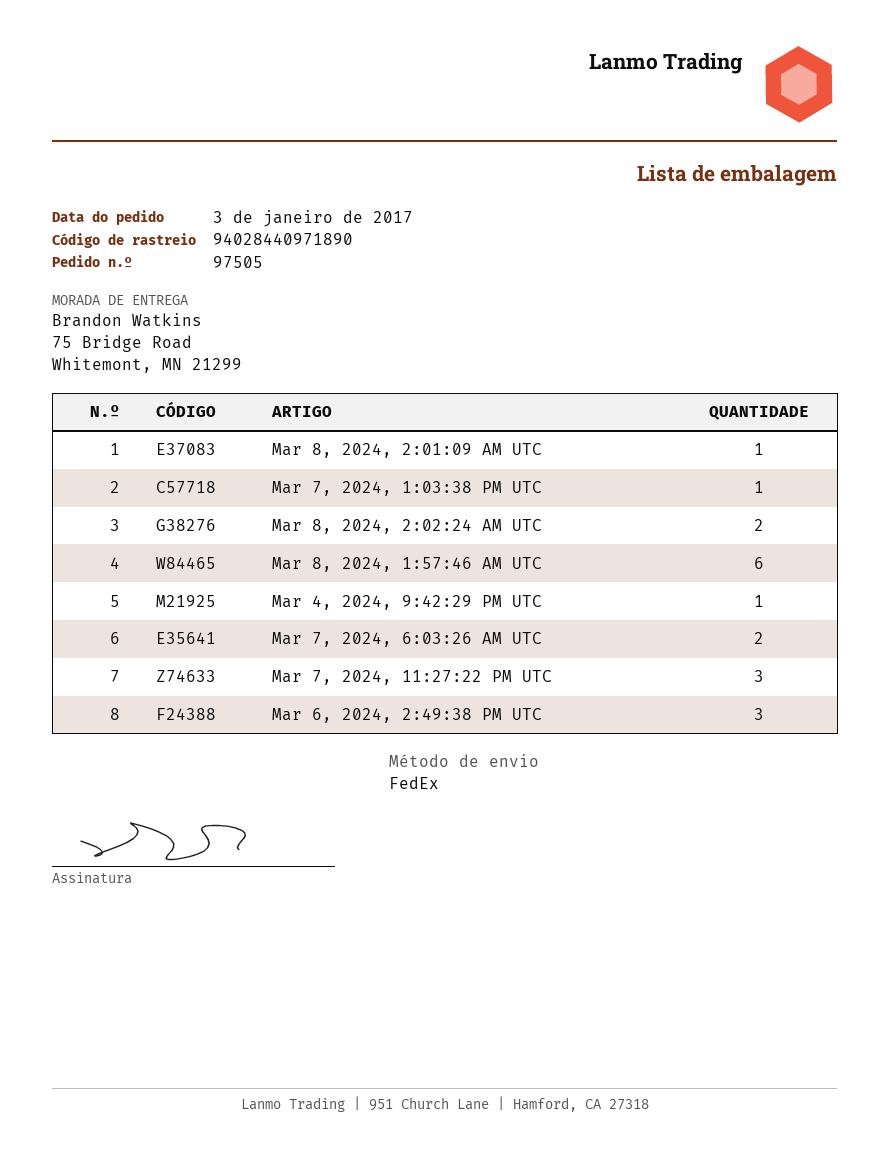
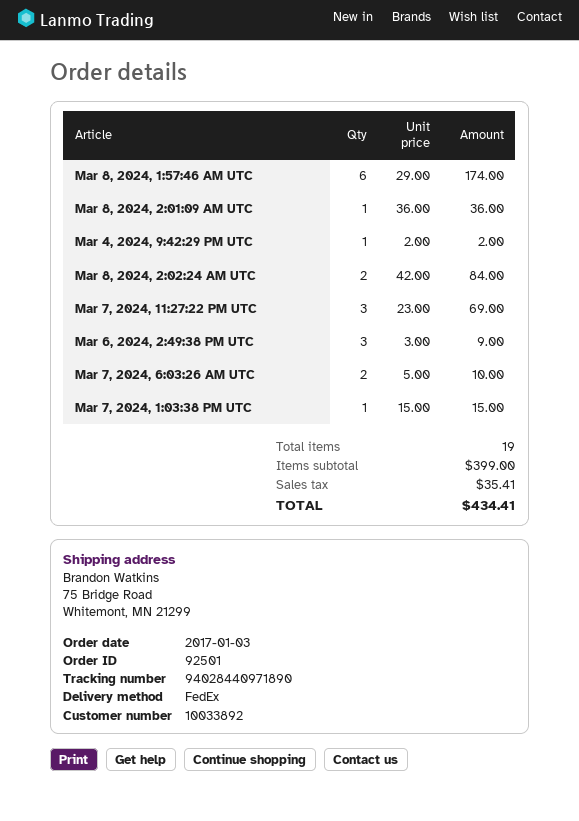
order number: 97505 -> 92501

